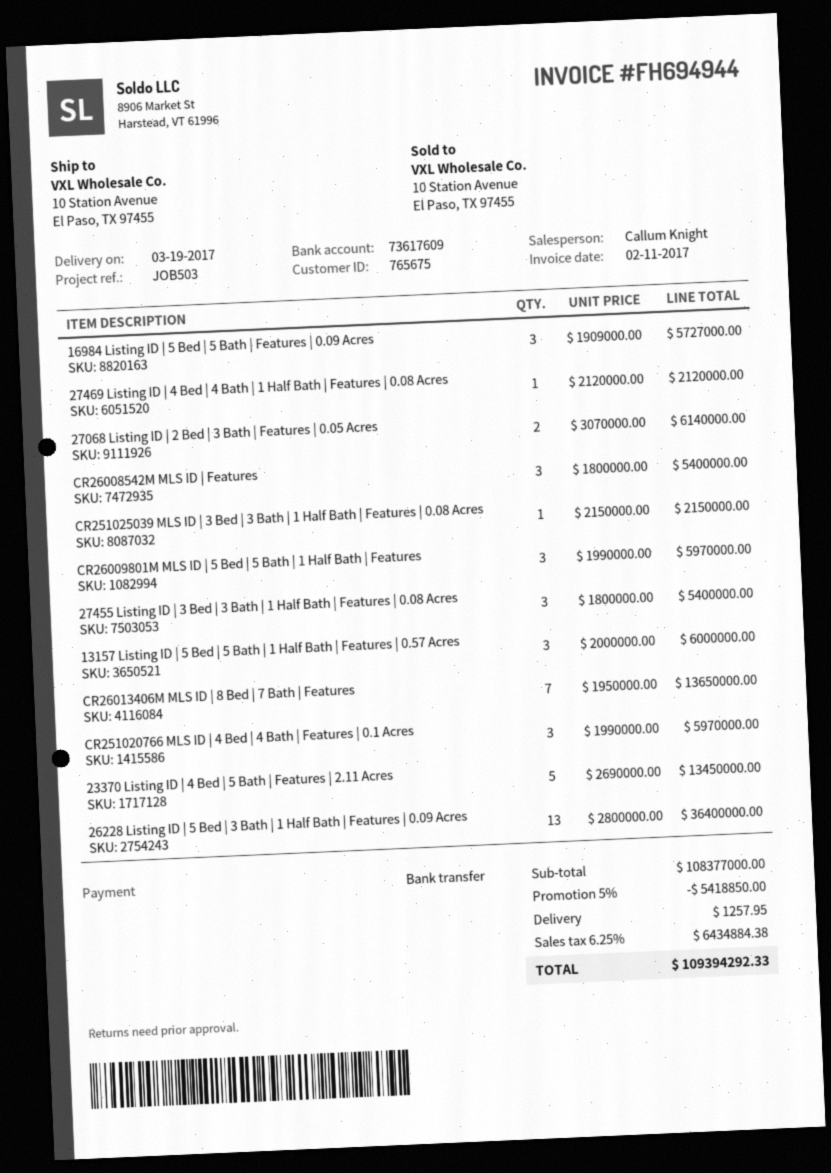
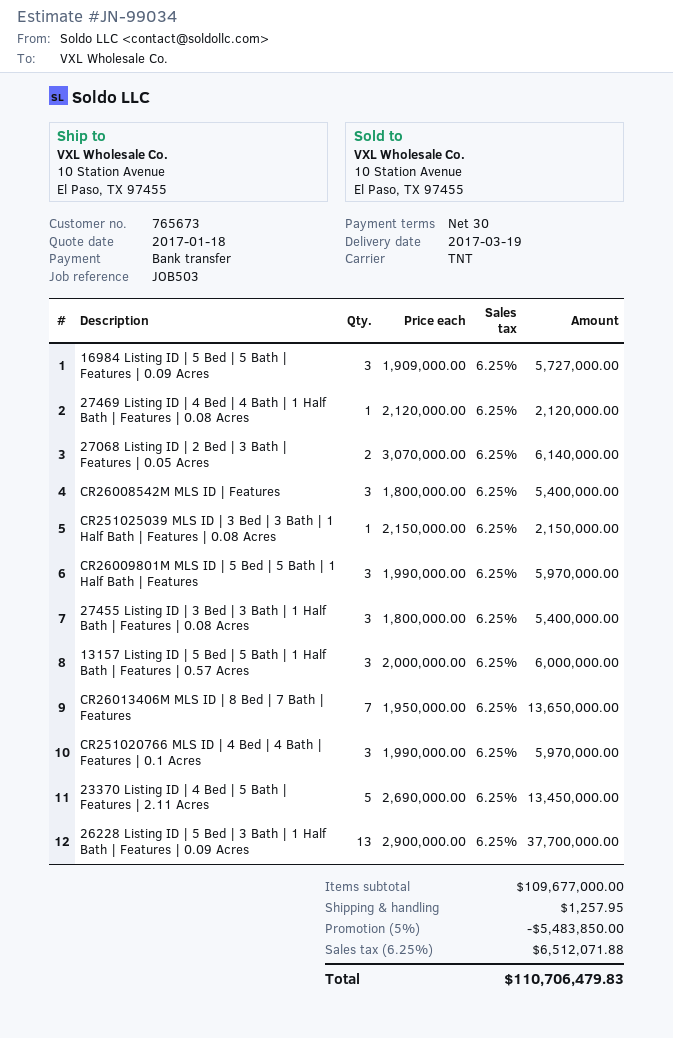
customer number: 765675 -> 765673
26228 Listing ID | 5 Bed | 3 Bath | 1 Half Bath | Features | 0.09 Acres: 13 x 2800000.00 = 36400000.00 -> 13 x 2900000.00 = 37700000.00
subtotal: 108377000.00 -> 109677000.00
discount: 5% = 5418850.00 -> 5% = 5483850.00
tax: 6.25% = 6434884.38 -> 6.25% = 6512071.88
total: 109394292.33 -> 110706479.83

